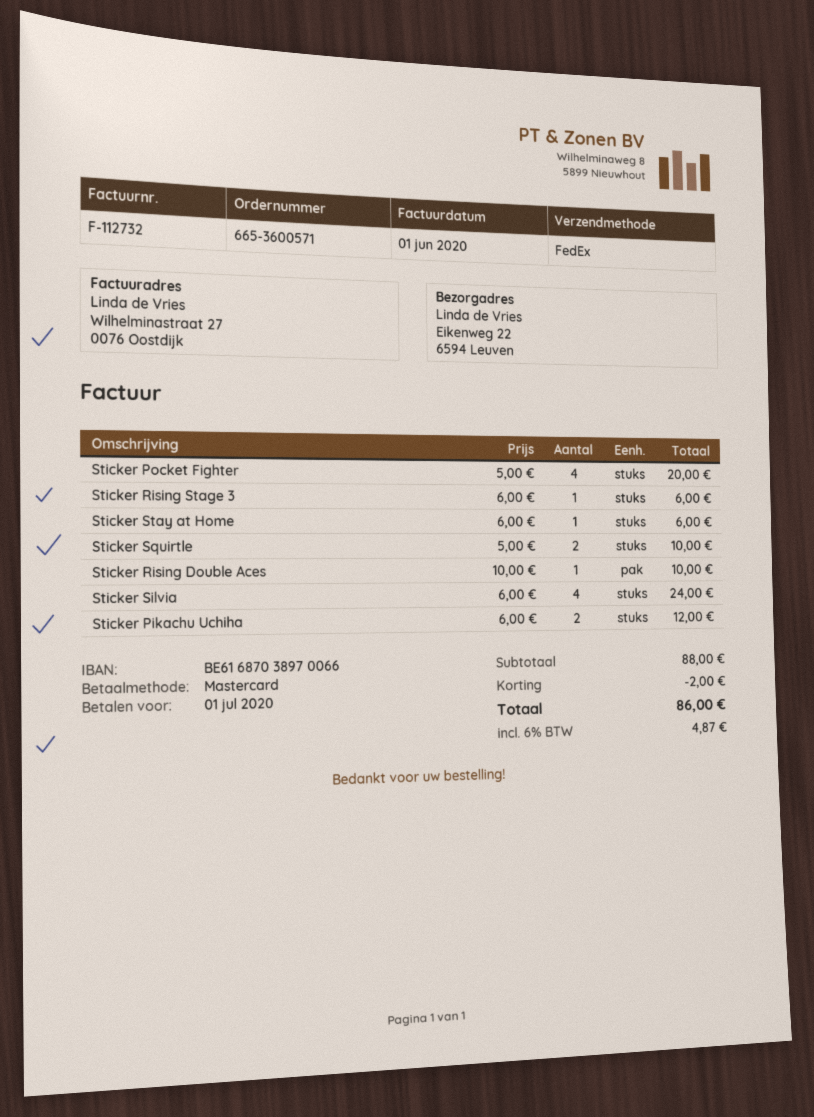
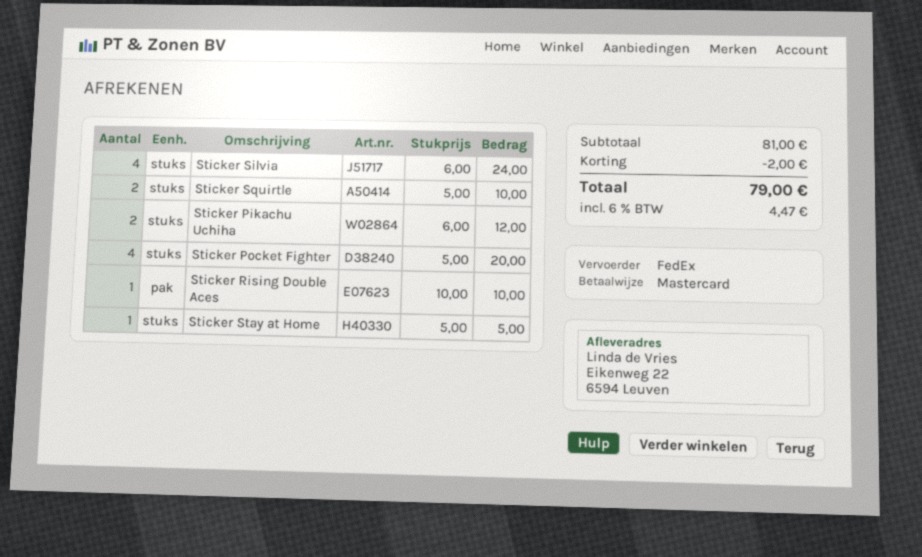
Sticker Rising Stage 3: 1 x 6.00 = 6.00 -> none
Sticker Stay at Home: 1 x 6.00 = 6.00 -> 1 x 5.00 = 5.00
subtotal: 88.00 -> 81.00
tax: 6% = 4.87 -> 6% = 4.47
total: 86.00 -> 79.00

